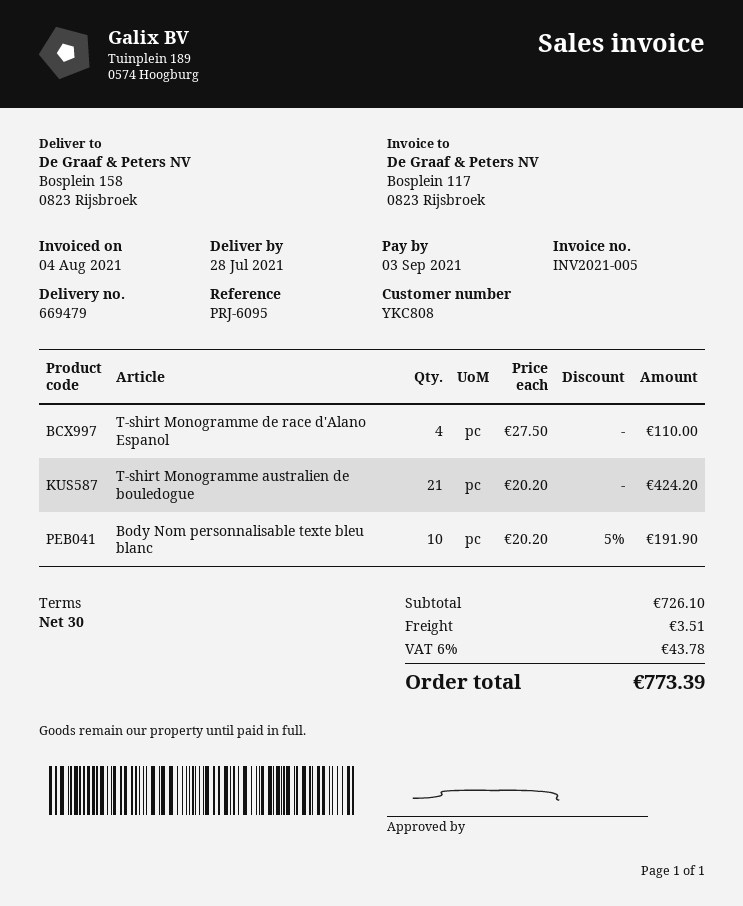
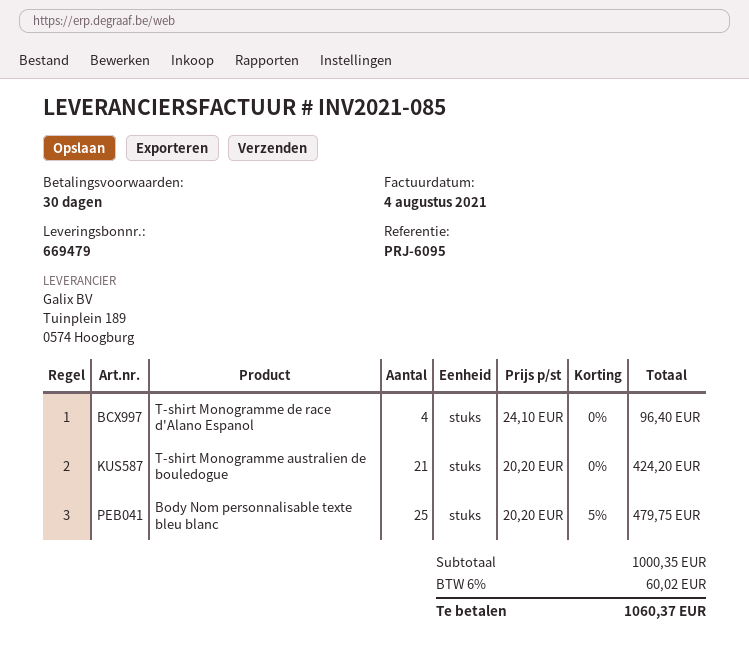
invoice number: INV2021-005 -> INV2021-085
T-shirt Monogramme de race d'Alano Espanol: 4 x 27.50 = 110.00 -> 4 x 24.10 = 96.40
Body Nom personnalisable texte bleu blanc: 10 x 20.20 - 5% = 191.90 -> 25 x 20.20 - 5% = 479.75
subtotal: 726.10 -> 1000.35
shipping: 3.51 -> none
tax: 6% = 43.78 -> 6% = 60.02
total: 773.39 -> 1060.37

